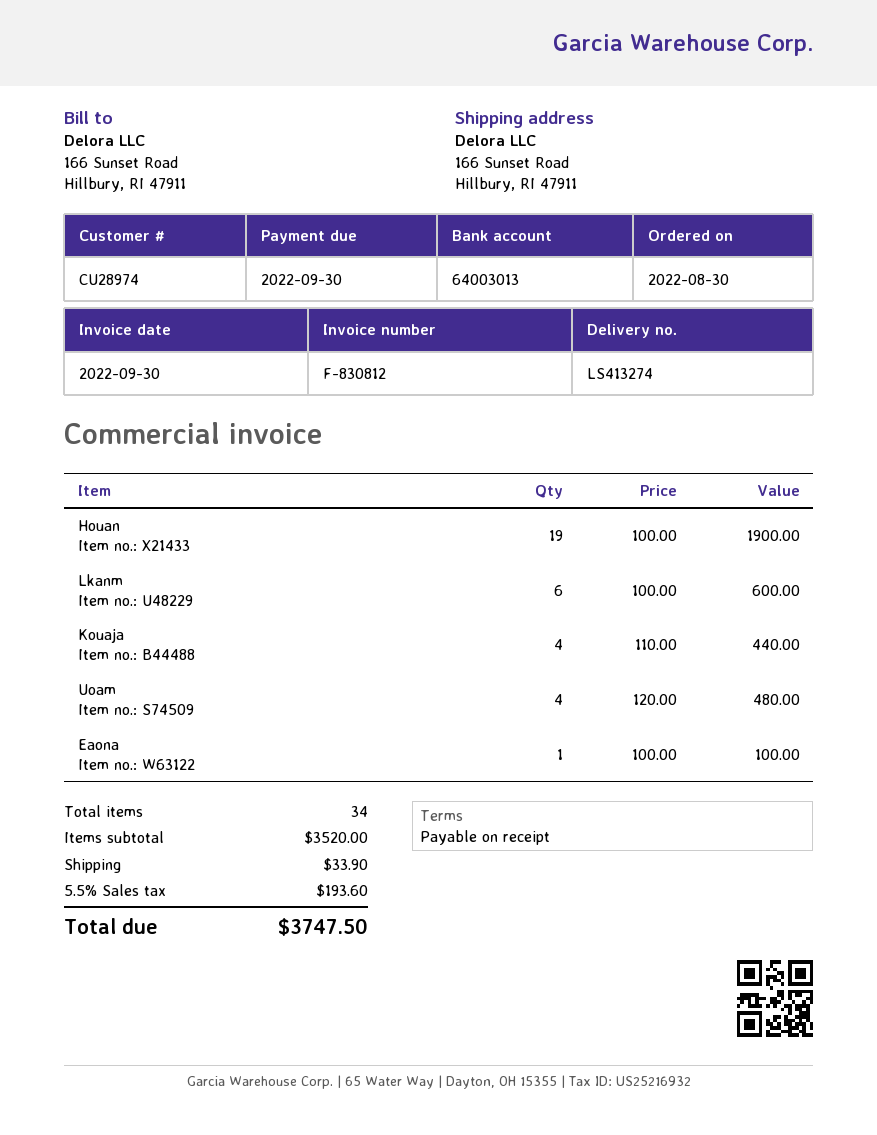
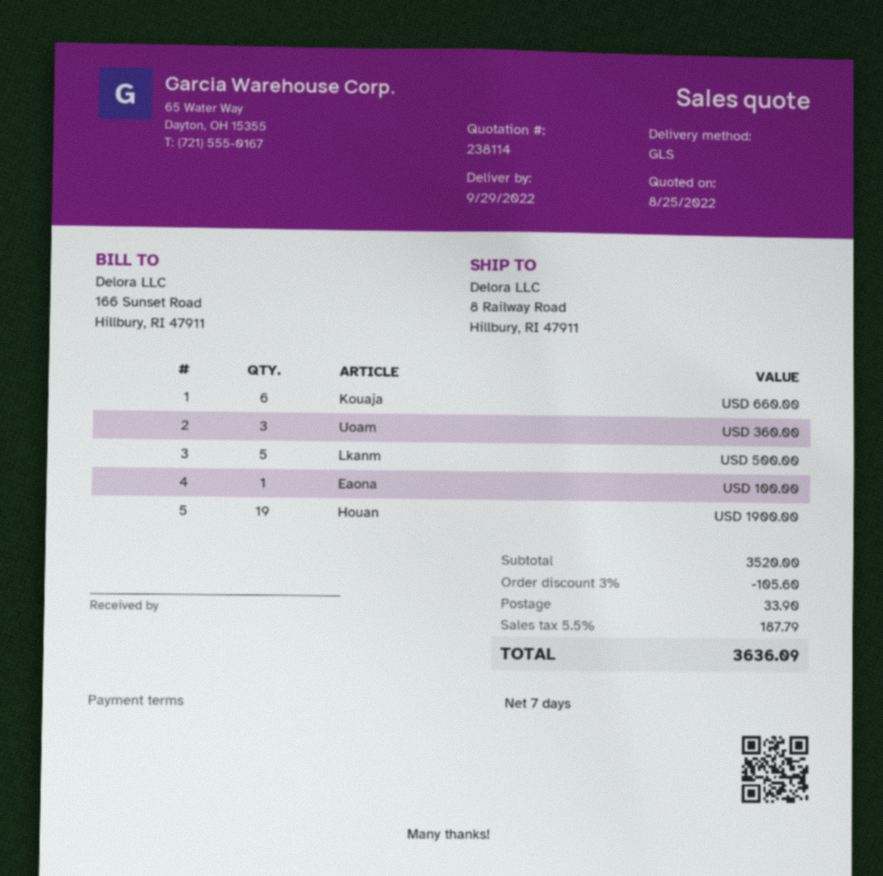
payment terms: on receipt -> 7 days
ship to: 166 Sunset Road, Hillbury, RI 47911 -> 8 Railway Road, Hillbury, RI 47911
Lkanm: 6 for 600.00 -> 5 for 500.00
Kouaja: 4 for 440.00 -> 6 for 660.00
Uoam: 4 for 480.00 -> 3 for 360.00
discount: none -> 3% = 105.60
tax: 5.5% = 193.60 -> 5.5% = 187.79
total: 3747.50 -> 3636.09

